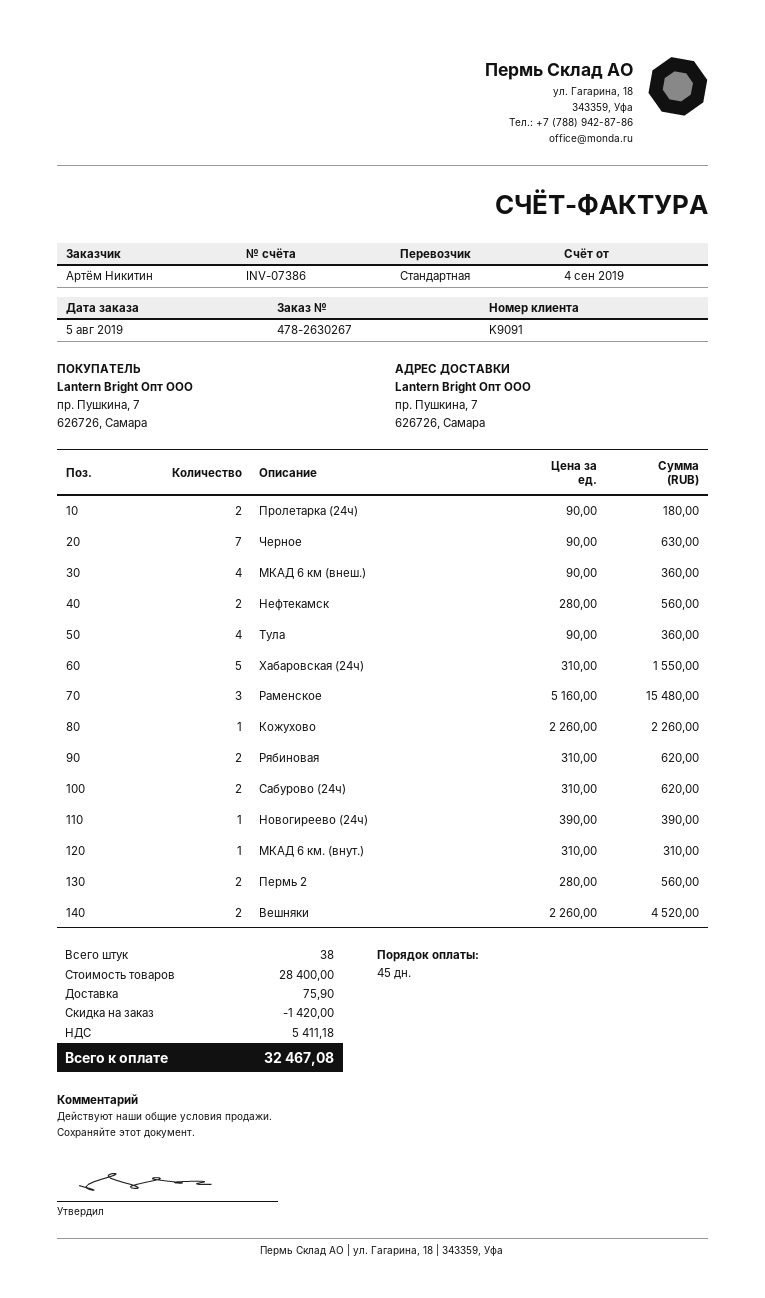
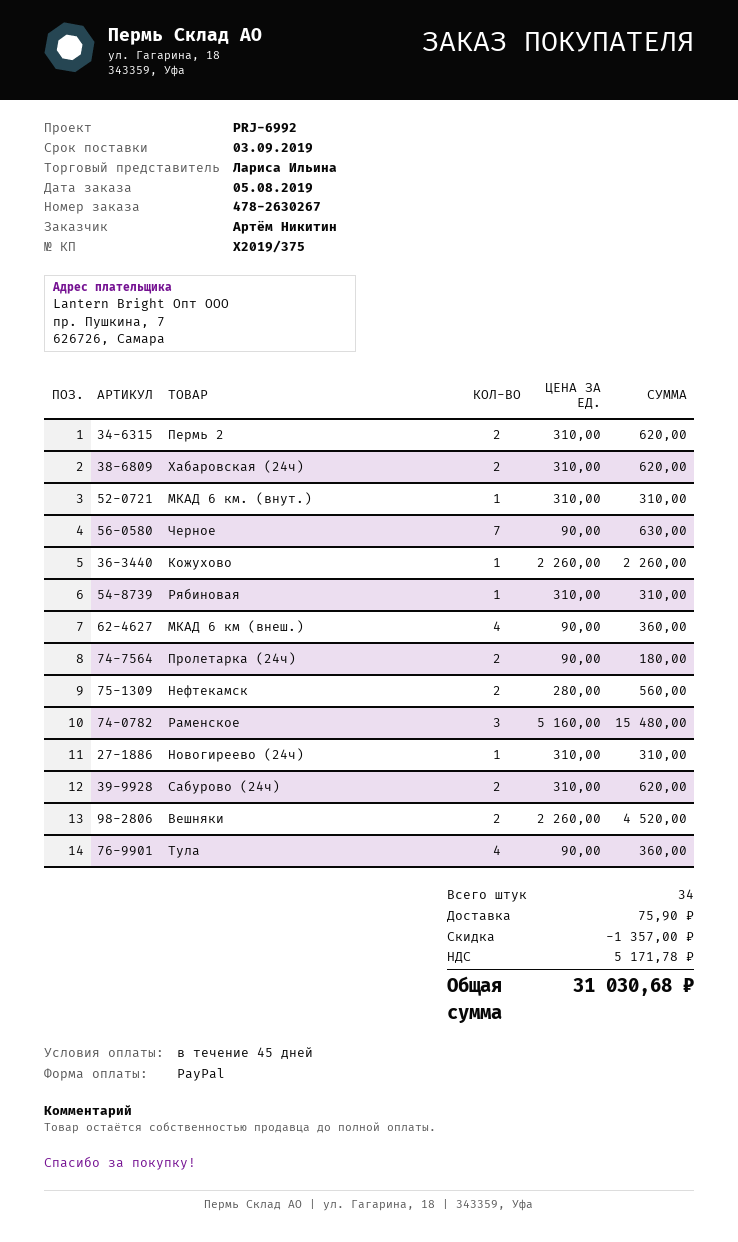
Хабаровская (24ч): 5 x 310.00 = 1550.00 -> 2 x 310.00 = 620.00
Рябиновая: 2 x 310.00 = 620.00 -> 1 x 310.00 = 310.00
Новогиреево (24ч): 1 x 390.00 = 390.00 -> 1 x 310.00 = 310.00
Пермь 2: 2 x 280.00 = 560.00 -> 2 x 310.00 = 620.00
total quantity: 38 -> 34
discount: 1420.00 -> 1357.00
tax: 5411.18 -> 5171.78
total: 32467.08 -> 31030.68

